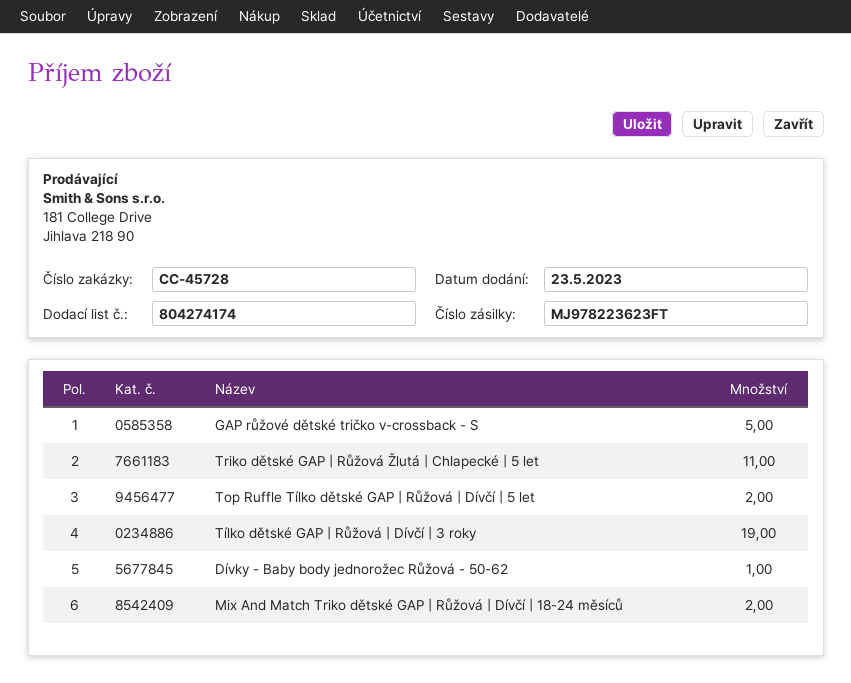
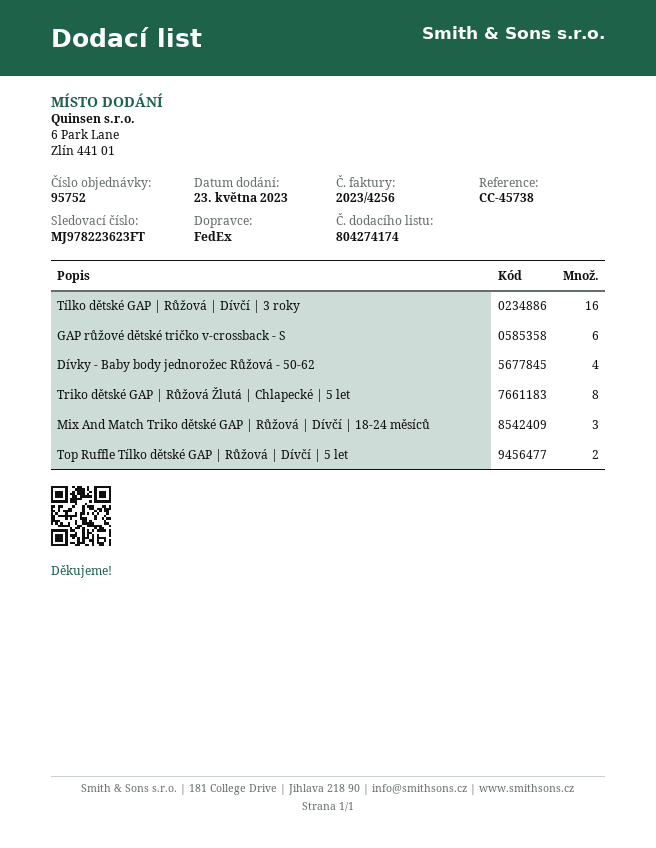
reference: CC-45728 -> CC-45738
GAP růžové dětské tričko v-crossback - S: 5 -> 6
Triko dětské GAP | Růžová Žlutá | Chlapecké | 5 let: 11 -> 8
Tílko dětské GAP | Růžová | Dívčí | 3 roky: 19 -> 16
Dívky - Baby body jednorožec Růžová - 50-62: 1 -> 4
Mix And Match Triko dětské GAP | Růžová | Dívčí | 18-24 měsíců: 2 -> 3

